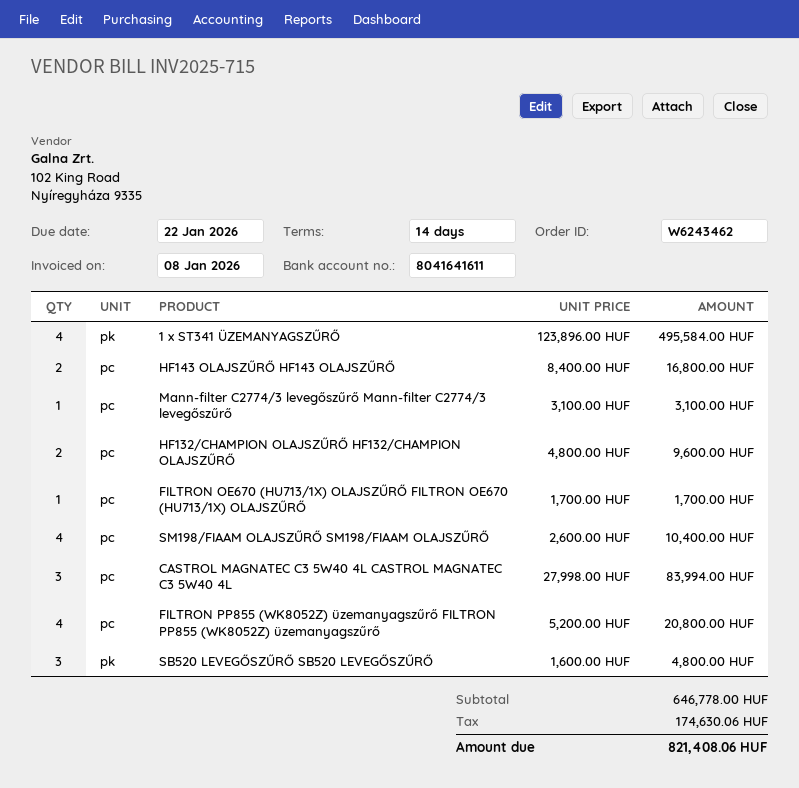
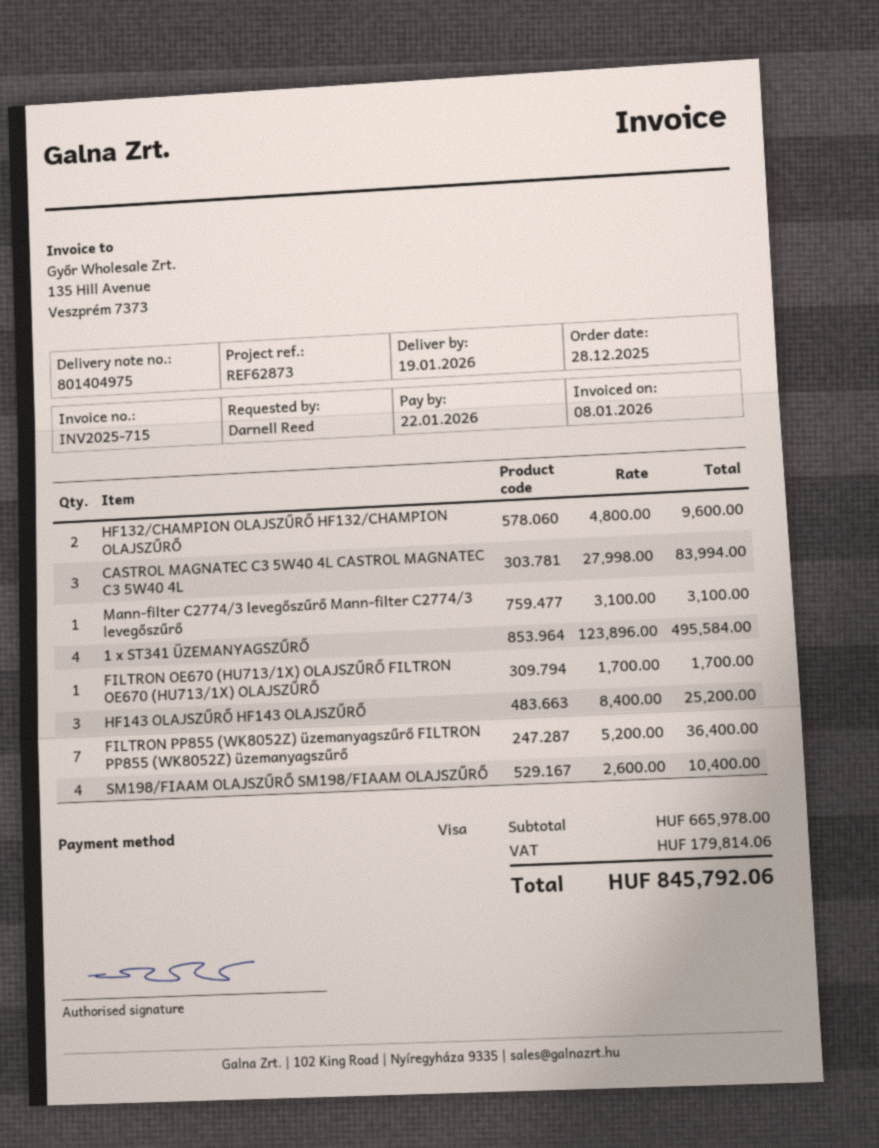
HF143 OLAJSZŰRŐ HF143 OLAJSZŰRŐ: 2 x 8400.00 = 16800.00 -> 3 x 8400.00 = 25200.00
FILTRON PP855 (WK8052Z) üzemanyagszűrő FILTRON PP855 (WK8052Z) üzemanyagszűrő: 4 x 5200.00 = 20800.00 -> 7 x 5200.00 = 36400.00
SB520 LEVEGŐSZŰRŐ SB520 LEVEGŐSZŰRŐ: 3 x 1600.00 = 4800.00 -> none
subtotal: 646778.00 -> 665978.00
tax: 174630.06 -> 179814.06
total: 821408.06 -> 845792.06

